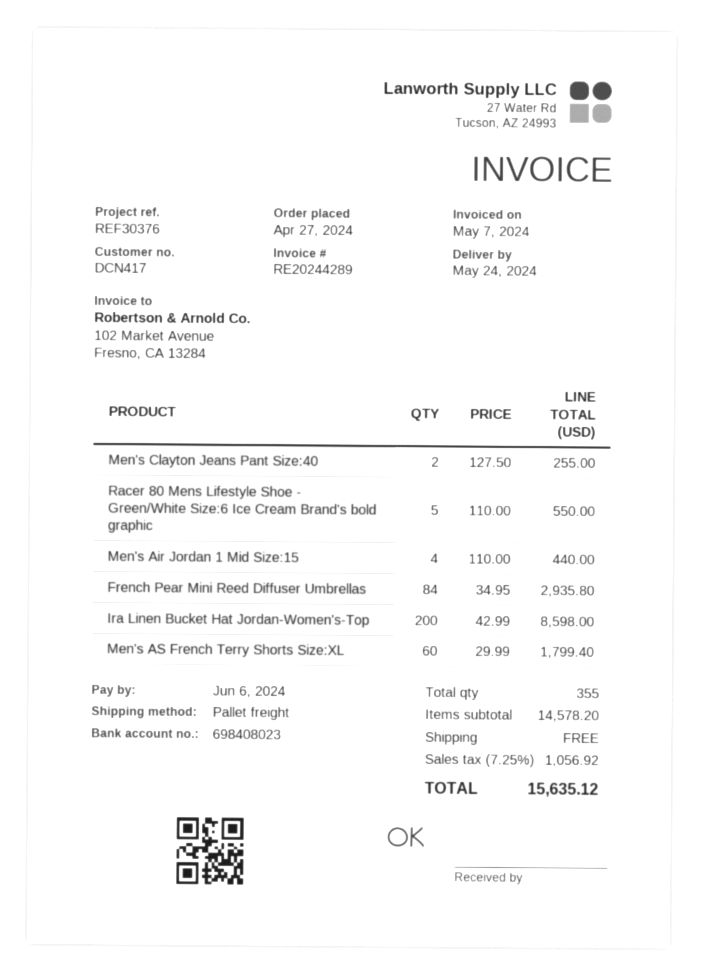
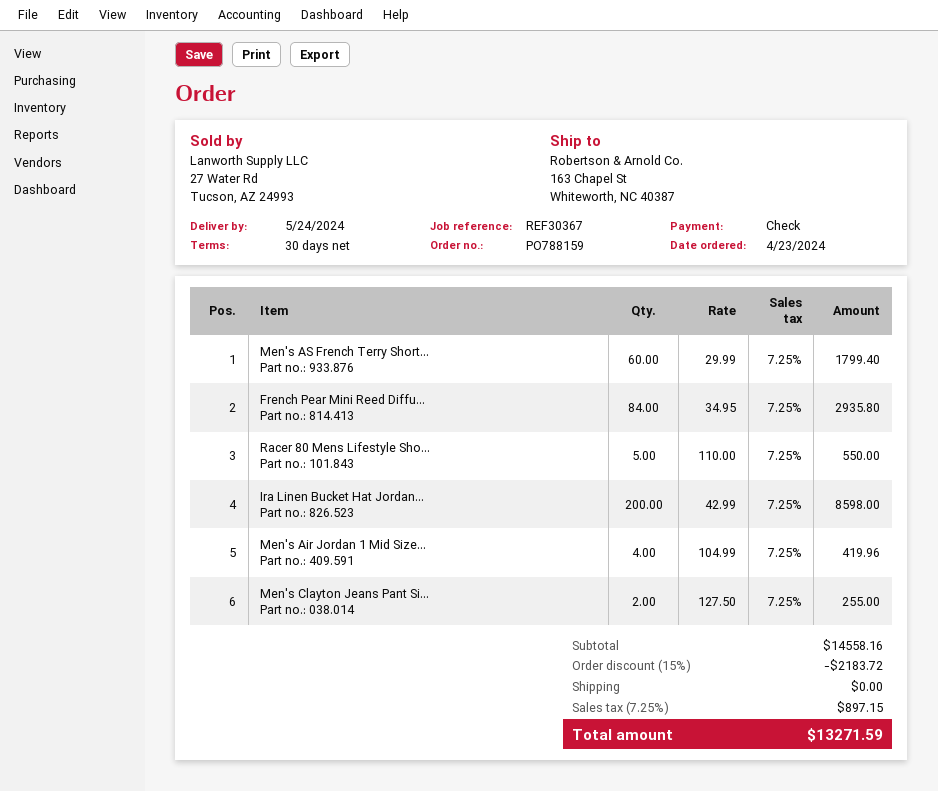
order date: 2024-04-27 -> 2024-04-23
reference: REF30376 -> REF30367
Men's Air Jordan 1 Mid Size:15: 4 x 110.00 = 440.00 -> 4 x 104.99 = 419.96
subtotal: 14578.20 -> 14558.16
discount: none -> 15% = 2183.72
tax: 7.25% = 1056.92 -> 7.25% = 897.15
total: 15635.12 -> 13271.59

